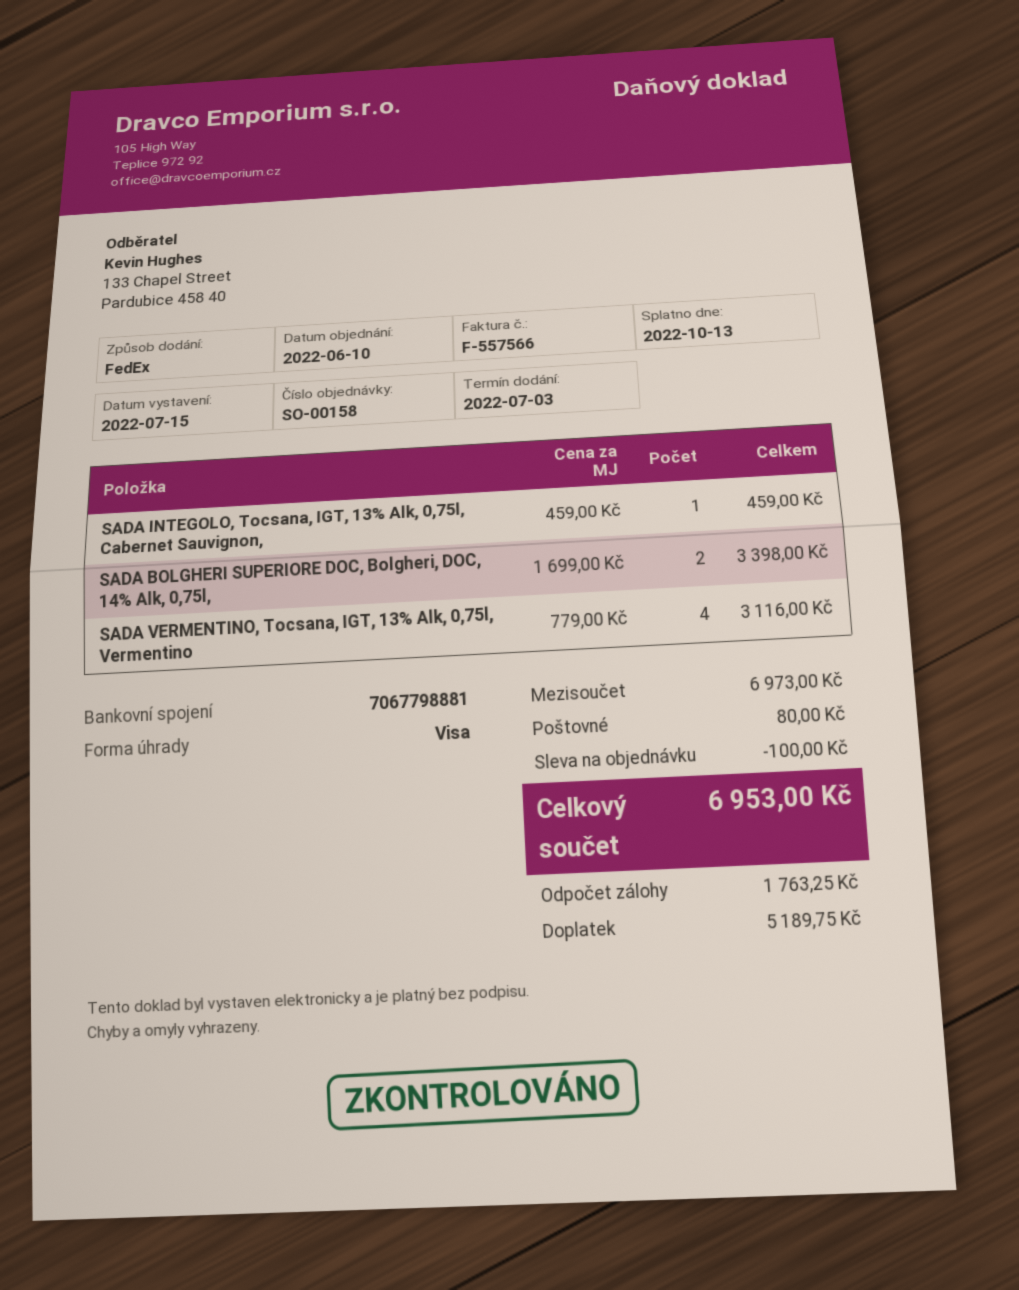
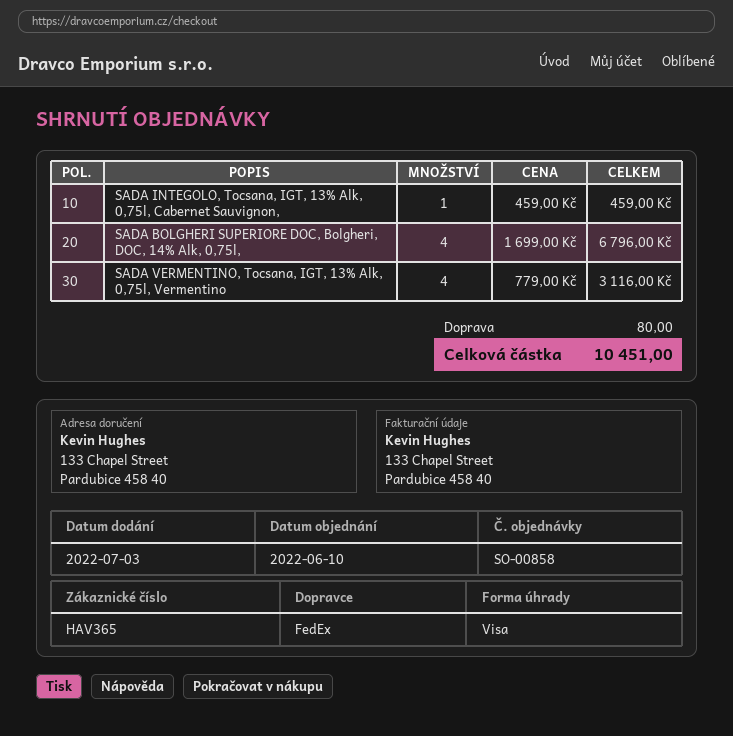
order number: SO-00158 -> SO-00858
SADA BOLGHERI SUPERIORE DOC, Bolgheri, DOC, 14% Alk, 0,75l,: 2 x 1699.00 = 3398.00 -> 4 x 1699.00 = 6796.00
discount: 100.00 -> none
total: 6953.00 -> 10451.00

